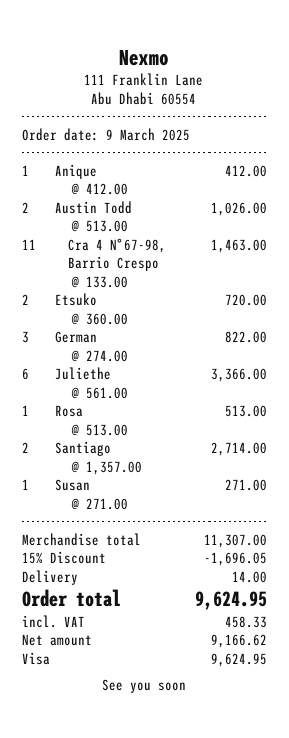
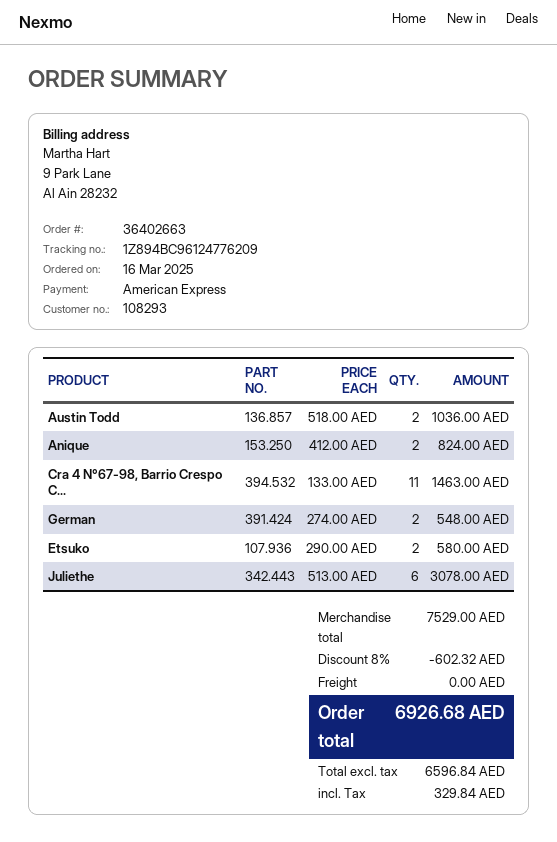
order date: 2025-03-09 -> 2025-03-16
payment method: Visa -> American Express
Anique: 1 x 412.00 = 412.00 -> 2 x 412.00 = 824.00
Austin Todd: 2 x 513.00 = 1026.00 -> 2 x 518.00 = 1036.00
Etsuko: 2 x 360.00 = 720.00 -> 2 x 290.00 = 580.00
German: 3 x 274.00 = 822.00 -> 2 x 274.00 = 548.00
Juliethe: 6 x 561.00 = 3366.00 -> 6 x 513.00 = 3078.00
Rosa: 1 x 513.00 = 513.00 -> none
Santiago: 2 x 1357.00 = 2714.00 -> none
Susan: 1 x 271.00 = 271.00 -> none
subtotal: 11307.00 -> 7529.00
discount: 15% = 1696.05 -> 8% = 602.32
shipping: 14.00 -> 0.00
net: 9166.62 -> 6596.84
tax: 458.33 -> 329.84
total: 9624.95 -> 6926.68

